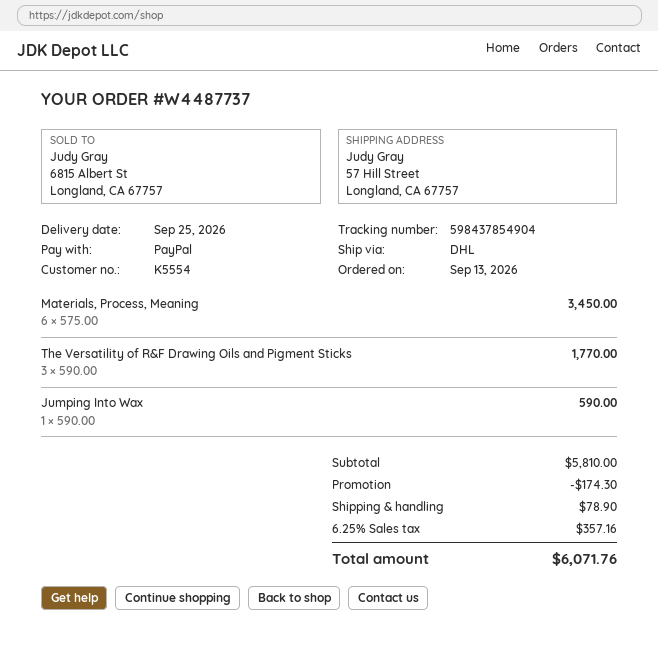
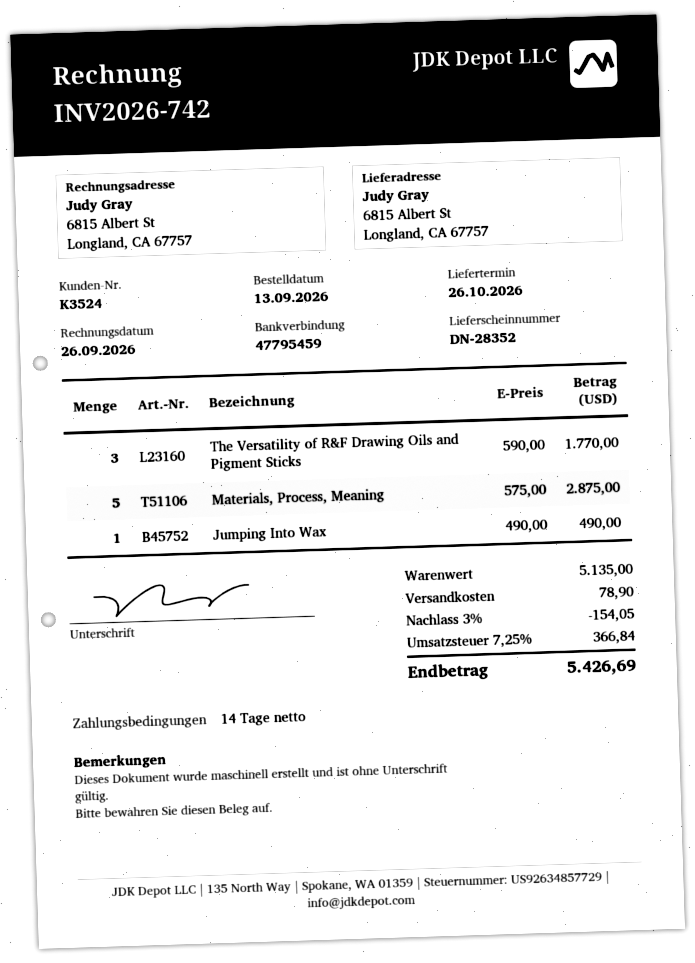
delivery date: 2026-09-25 -> 2026-10-26
customer number: K5554 -> K3524
ship to: 57 Hill Street, Longland, CA 67757 -> 6815 Albert St, Longland, CA 67757
Materials, Process, Meaning: 6 x 575.00 = 3450.00 -> 5 x 575.00 = 2875.00
Jumping Into Wax: 1 x 590.00 = 590.00 -> 1 x 490.00 = 490.00
subtotal: 5810.00 -> 5135.00
discount: 174.30 -> 154.05
tax: 6.25% = 357.16 -> 7.25% = 366.84
total: 6071.76 -> 5426.69

